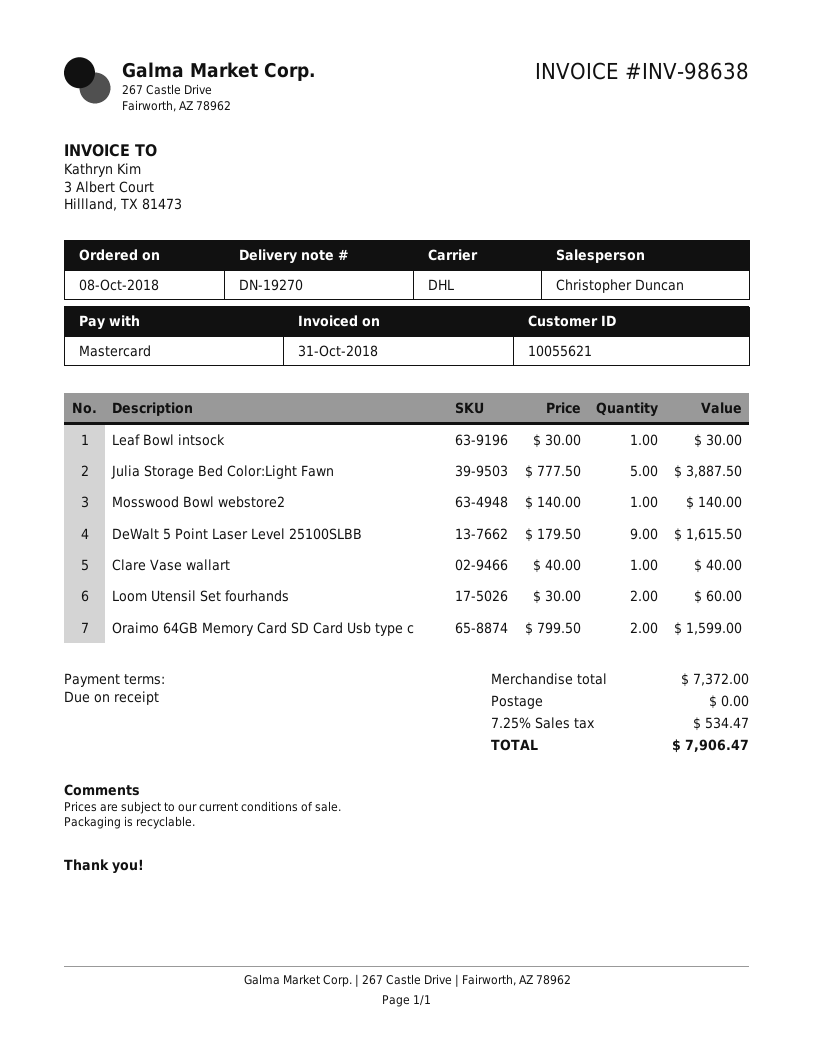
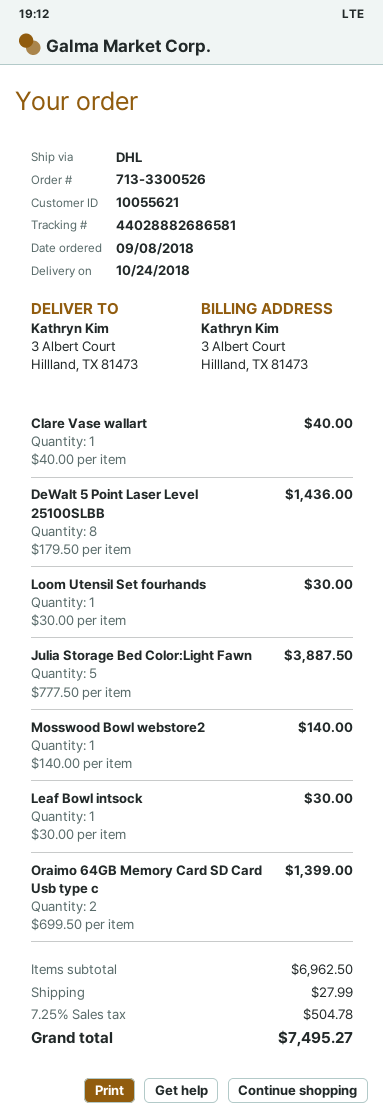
order date: 2018-10-08 -> 2018-09-08
DeWalt 5 Point Laser Level 25100SLBB: 9 x 179.50 = 1615.50 -> 8 x 179.50 = 1436.00
Loom Utensil Set fourhands: 2 x 30.00 = 60.00 -> 1 x 30.00 = 30.00
Oraimo 64GB Memory Card SD Card Usb type c: 2 x 799.50 = 1599.00 -> 2 x 699.50 = 1399.00
subtotal: 7372.00 -> 6962.50
shipping: 0.00 -> 27.99
tax: 7.25% = 534.47 -> 7.25% = 504.78
total: 7906.47 -> 7495.27

